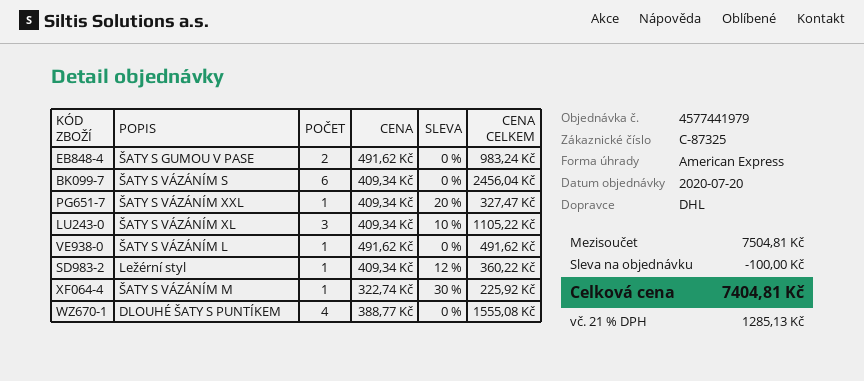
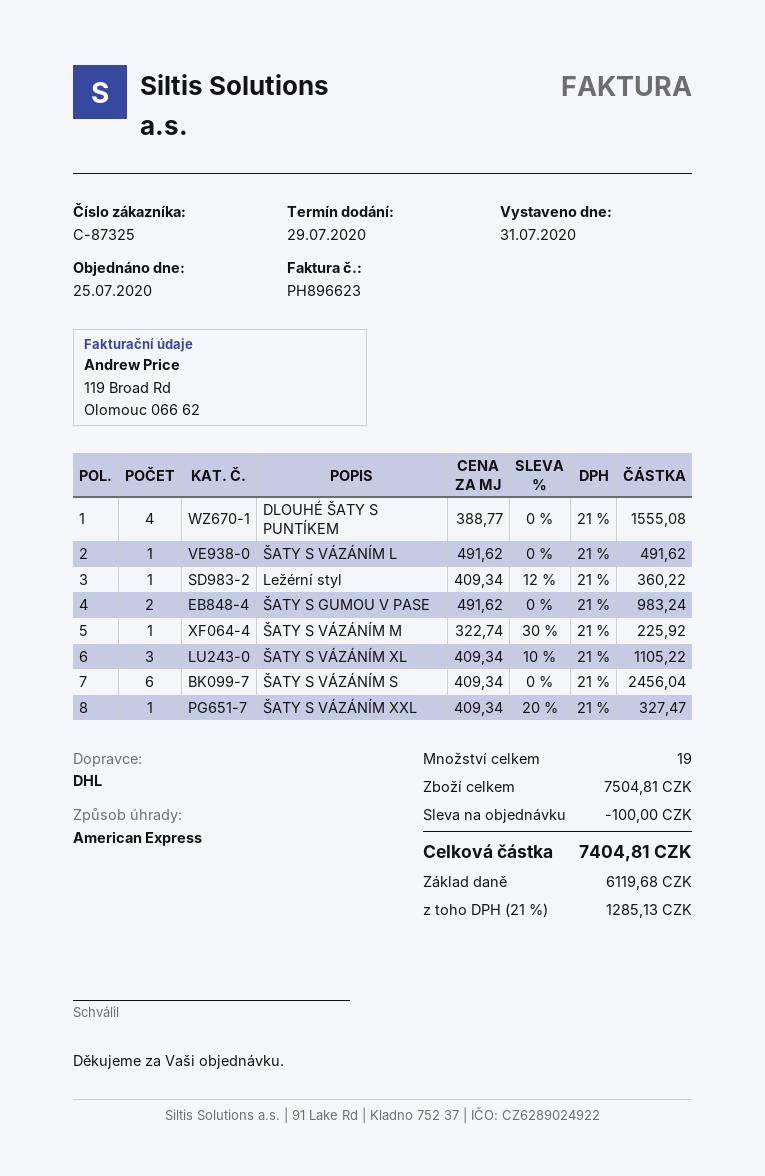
order date: 2020-07-20 -> 2020-07-25

